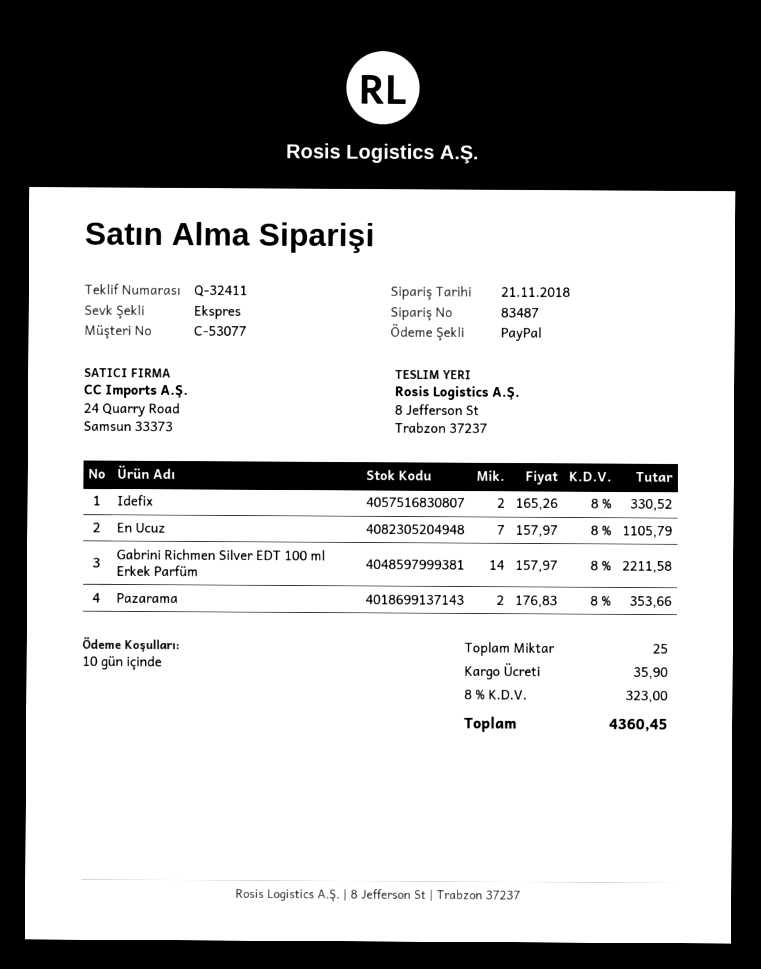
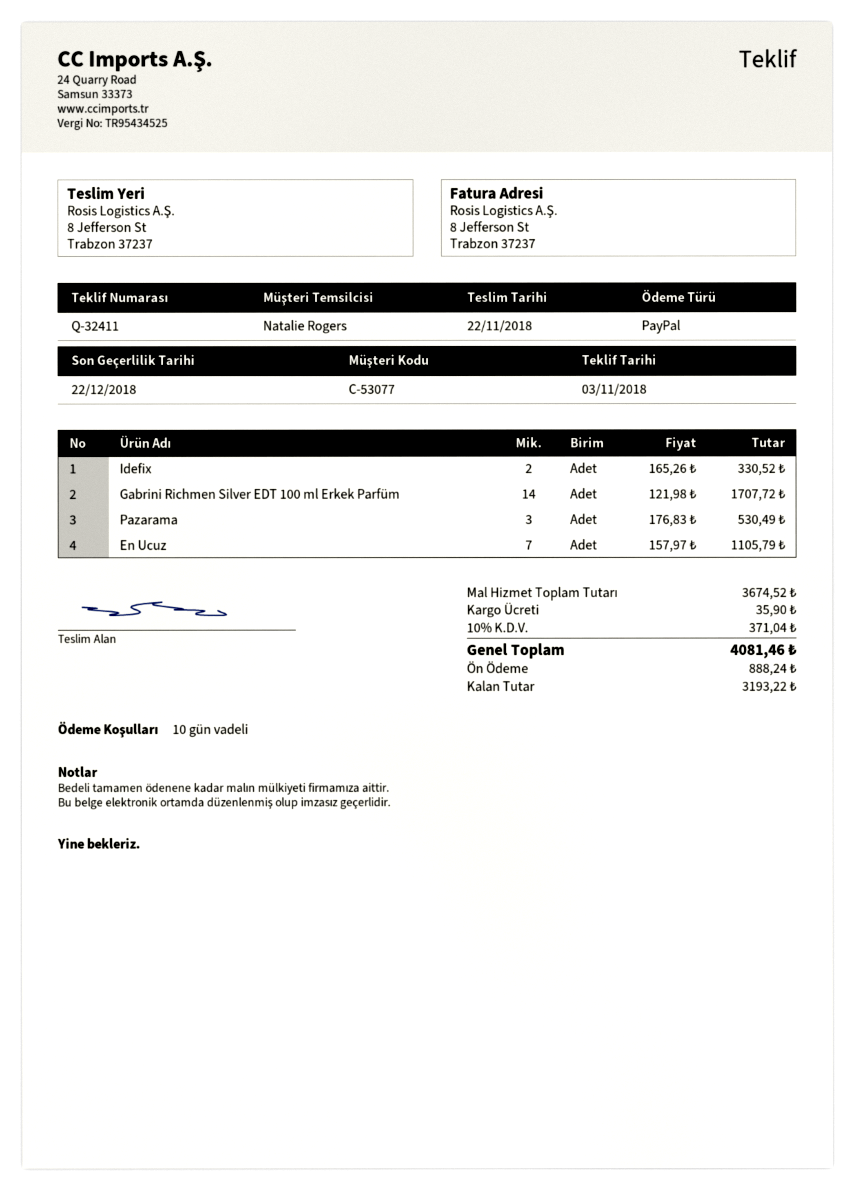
Gabrini Richmen Silver EDT 100 ml Erkek Parfüm: 14 x 157.97 = 2211.58 -> 14 x 121.98 = 1707.72
Pazarama: 2 x 176.83 = 353.66 -> 3 x 176.83 = 530.49
tax: 8% = 323.00 -> 10% = 371.04
total: 4360.45 -> 4081.46

